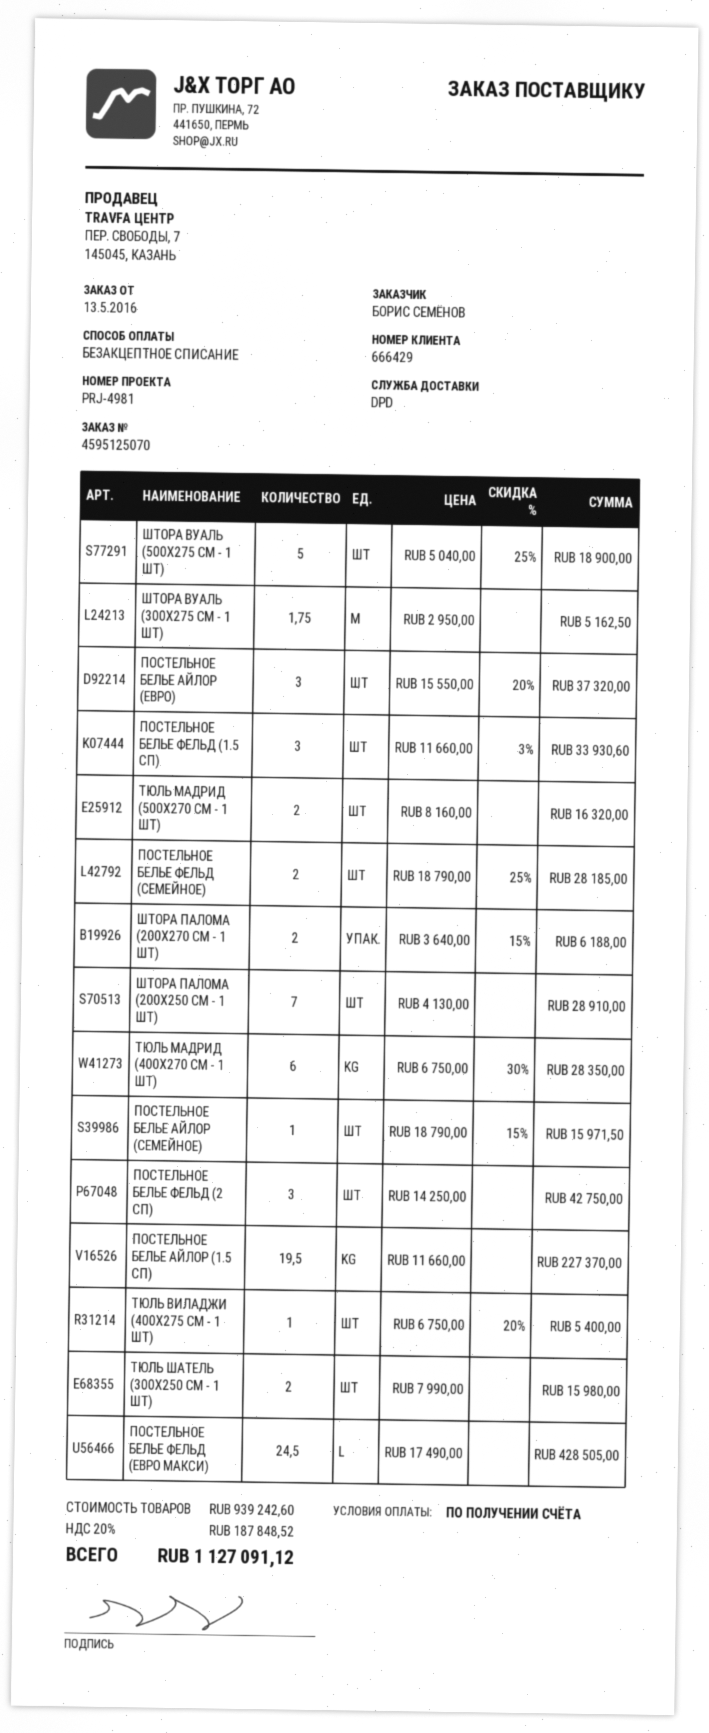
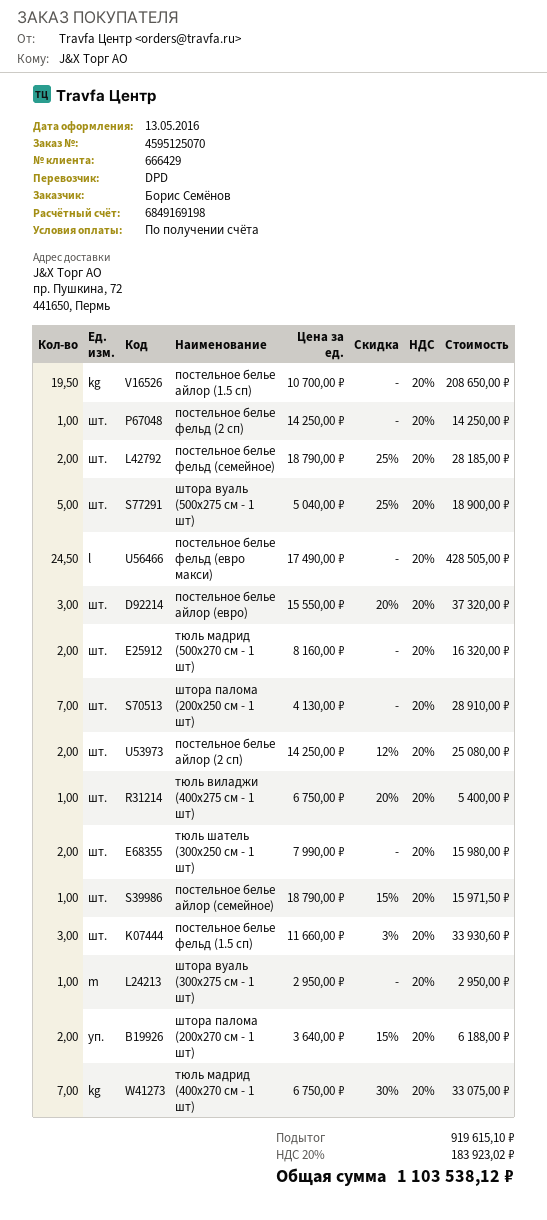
ШТОРА ВУАЛЬ (300Х275 СМ - 1 ШТ): 1.75 x 2950.00 = 5162.50 -> 1 x 2950.00 = 2950.00
ТЮЛЬ МАДРИД (400Х270 СМ - 1 ШТ): 6 x 6750.00 - 30% = 28350.00 -> 7 x 6750.00 - 30% = 33075.00
ПОСТЕЛЬНОЕ БЕЛЬЕ ФЕЛЬД (2 СП): 3 x 14250.00 = 42750.00 -> 1 x 14250.00 = 14250.00
ПОСТЕЛЬНОЕ БЕЛЬЕ АЙЛОР (1.5 СП): 19.5 x 11660.00 = 227370.00 -> 19.5 x 10700.00 = 208650.00
постельное белье айлор (2 сп): none -> 2 x 14250.00 - 12% = 25080.00
subtotal: 939242.60 -> 919615.10
tax: 20% = 187848.52 -> 20% = 183923.02
total: 1127091.12 -> 1103538.12

